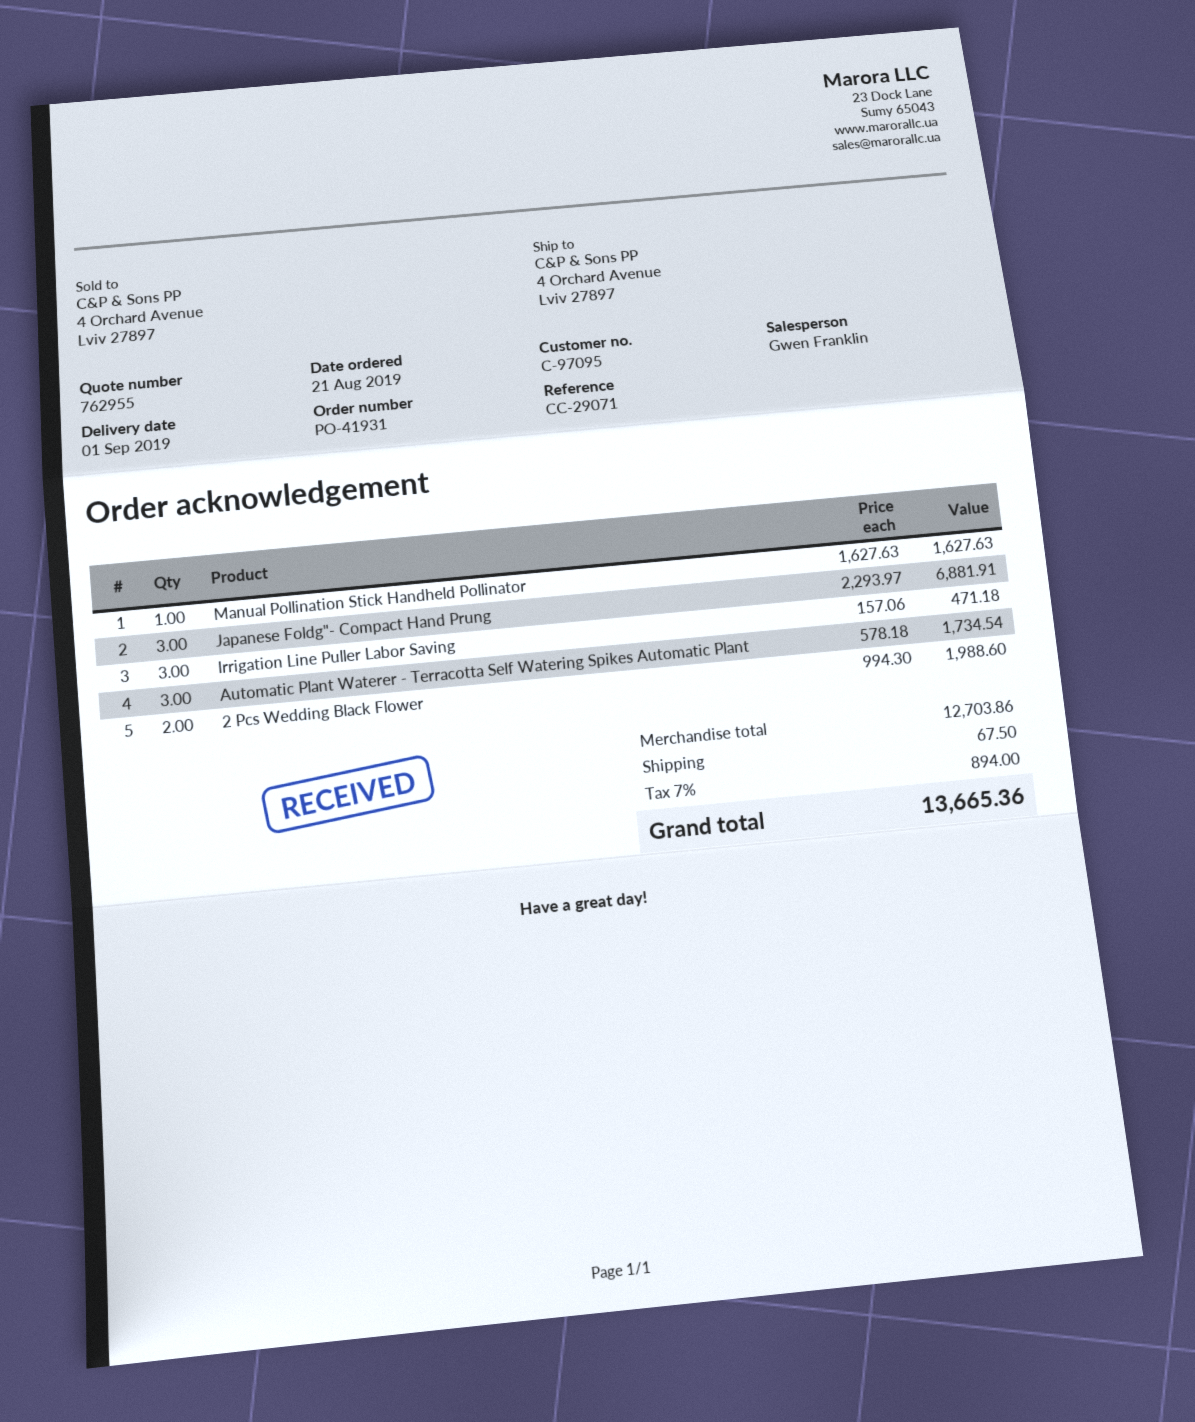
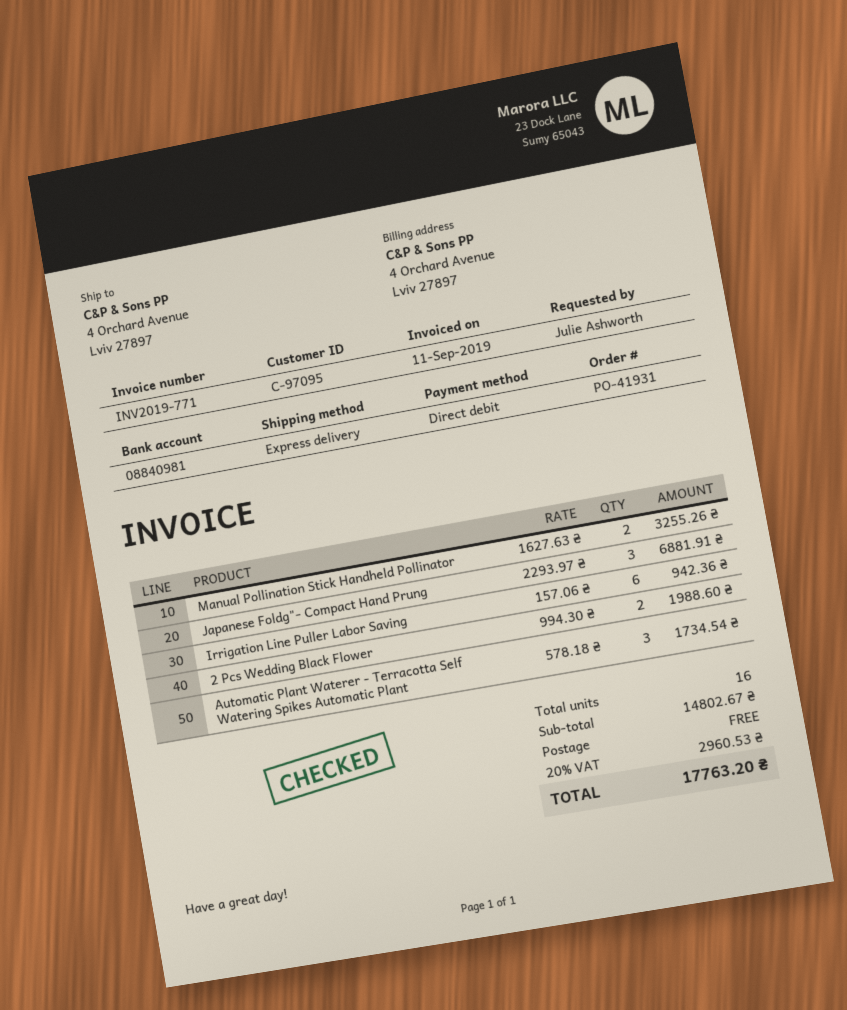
Manual Pollination Stick Handheld Pollinator: 1 x 1627.63 = 1627.63 -> 2 x 1627.63 = 3255.26
Irrigation Line Puller Labor Saving: 3 x 157.06 = 471.18 -> 6 x 157.06 = 942.36
subtotal: 12703.86 -> 14802.67
shipping: 67.50 -> 0.00
tax: 7% = 894.00 -> 20% = 2960.53
total: 13665.36 -> 17763.20

